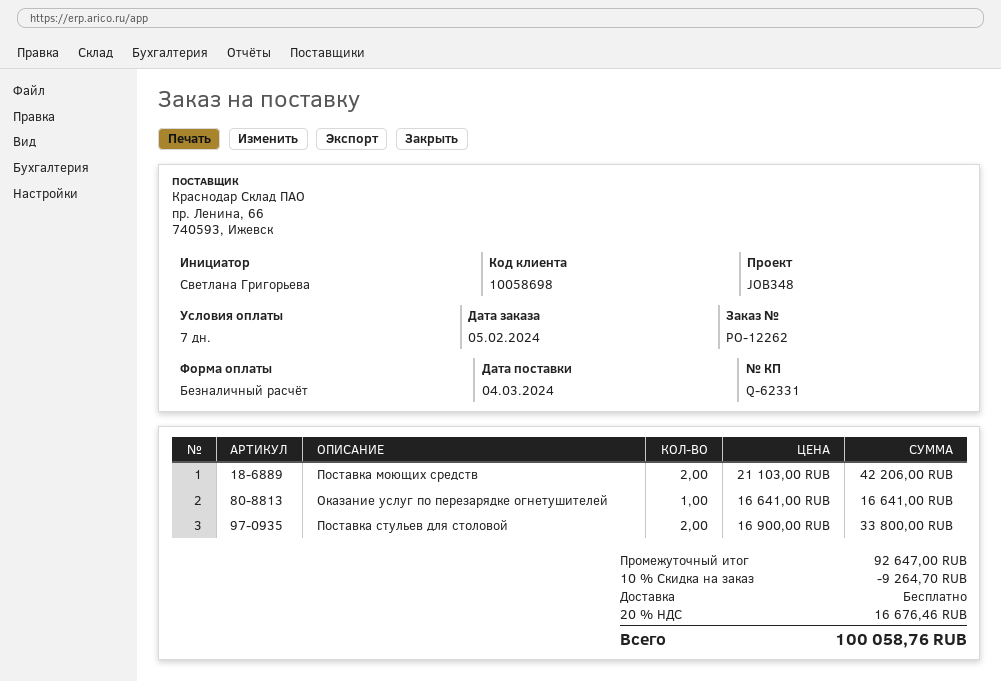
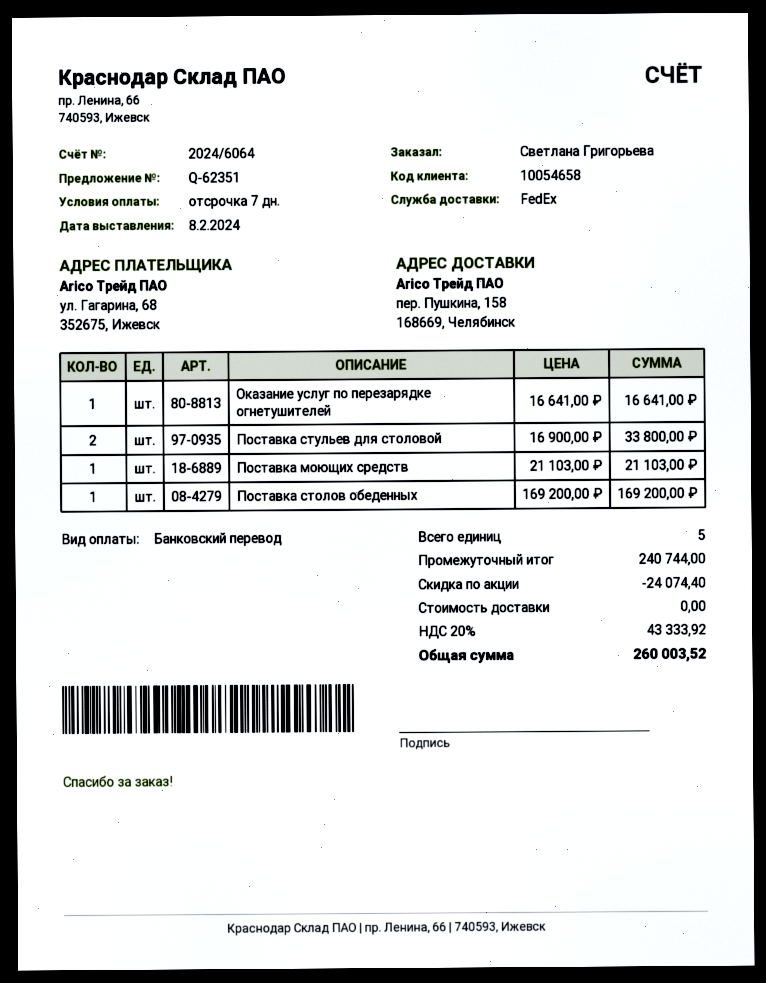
quote number: Q-62331 -> Q-62351
customer number: 10058698 -> 10054658
Поставка моющих средств: 2 x 21103.00 = 42206.00 -> 1 x 21103.00 = 21103.00
Поставка столов обеденных: none -> 1 x 169200.00 = 169200.00
subtotal: 92647.00 -> 240744.00
discount: 9264.70 -> 24074.40
tax: 20% = 16676.46 -> 20% = 43333.92
total: 100058.76 -> 260003.52

